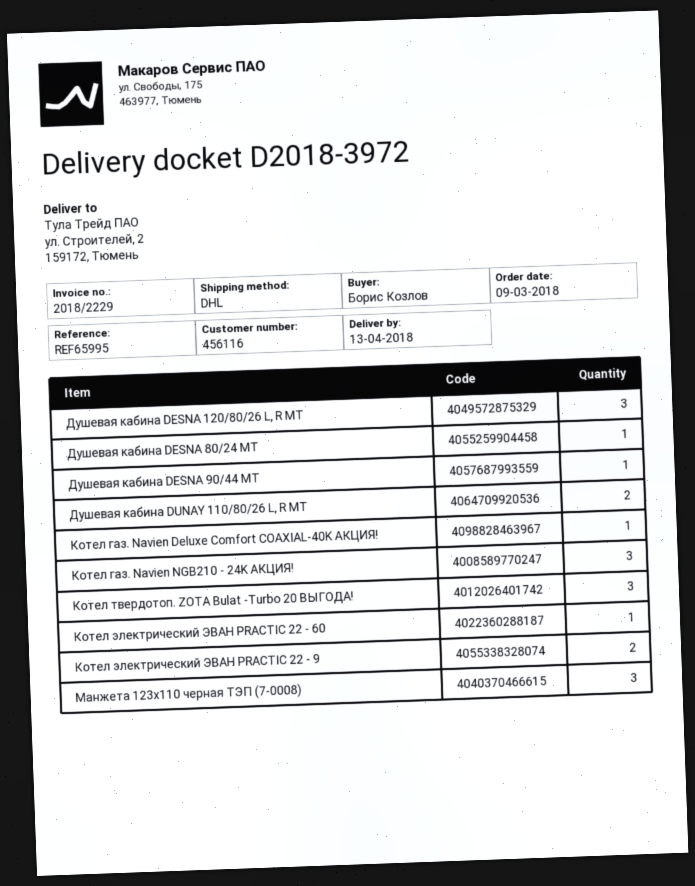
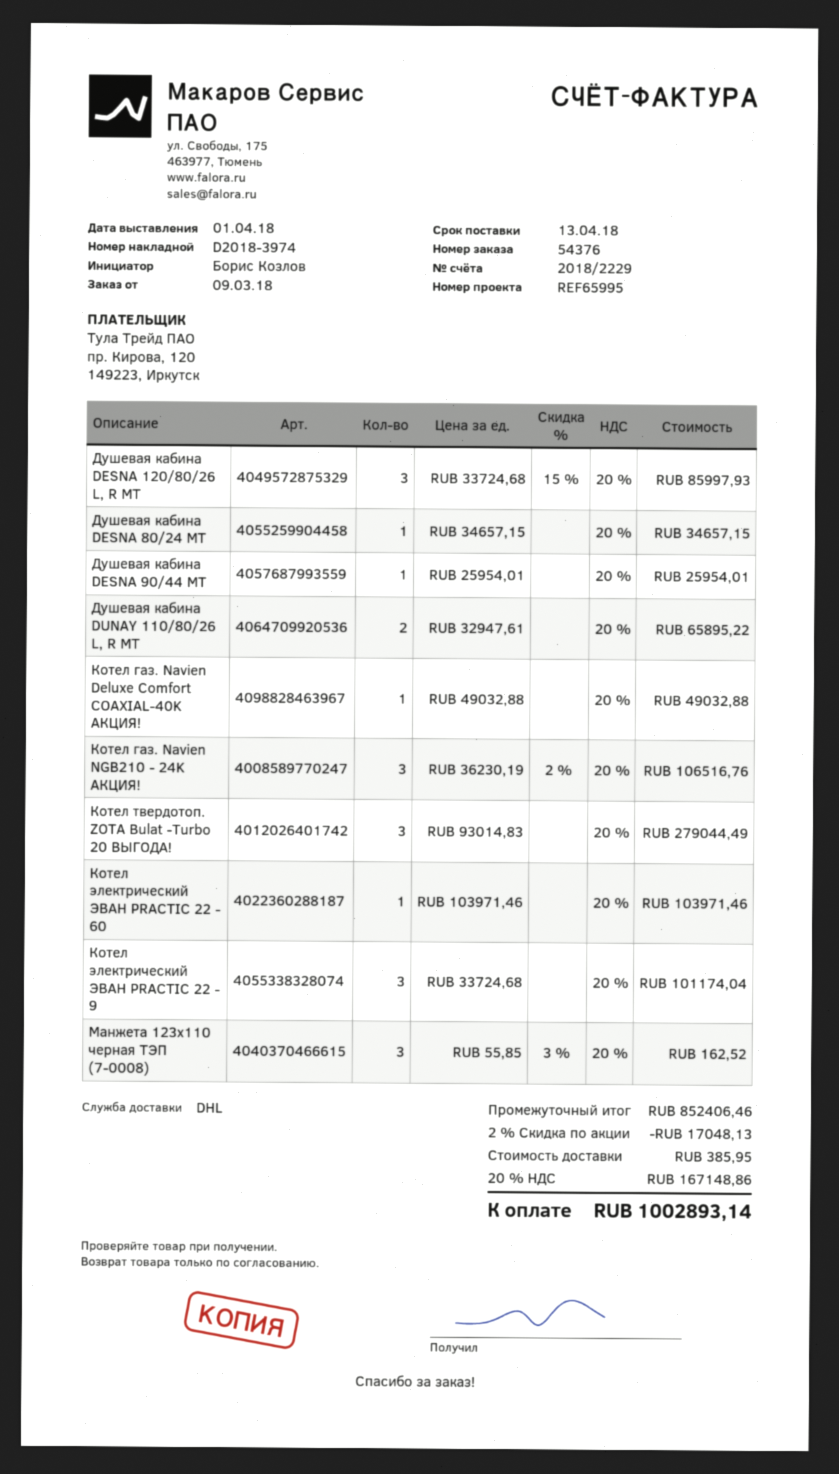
delivery note number: D2018-3972 -> D2018-3974
Котел электрический ЭВАН PRACTIC 22 - 9: 2 -> 3

